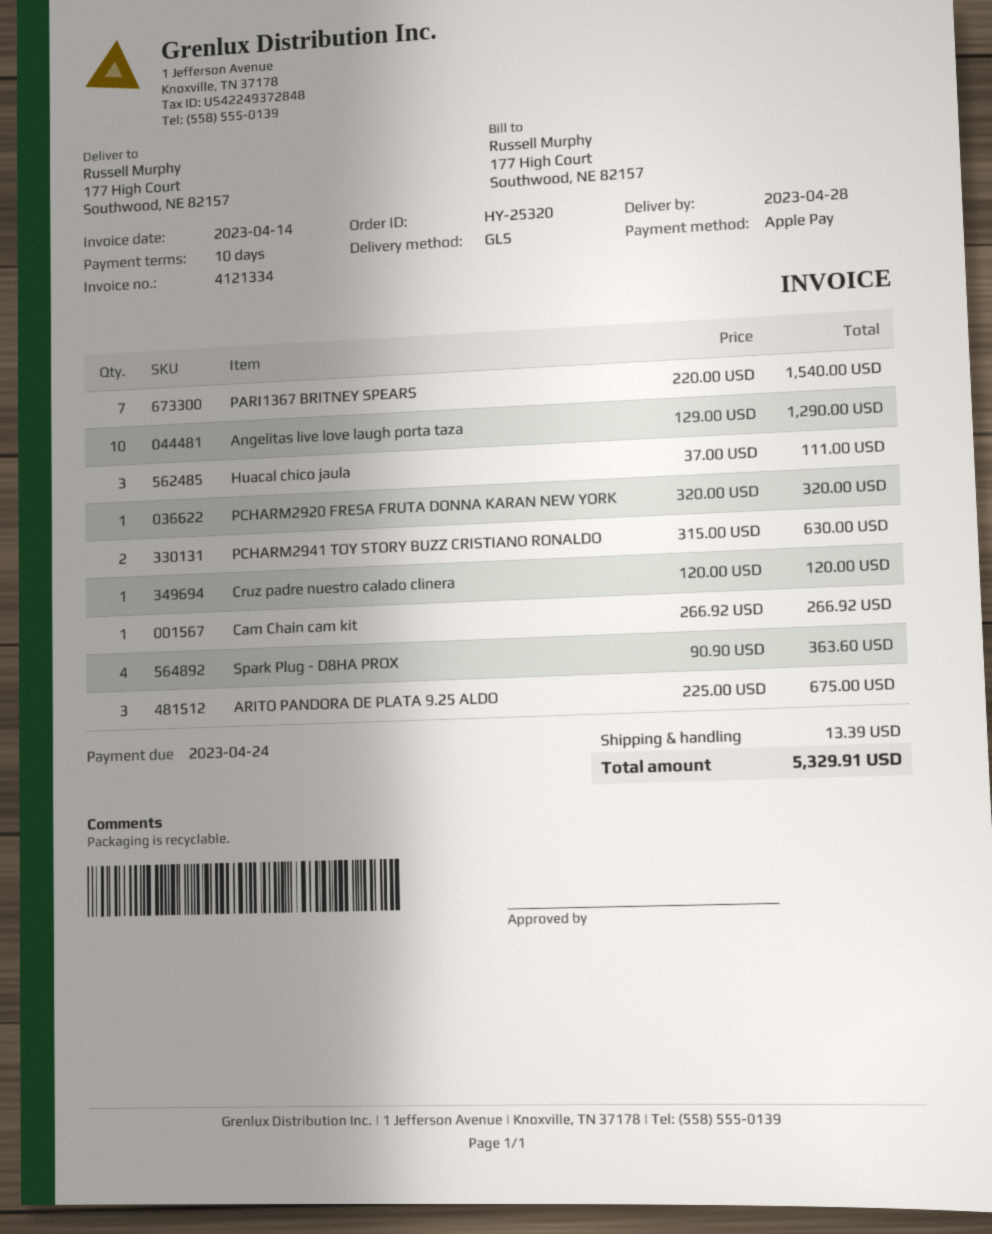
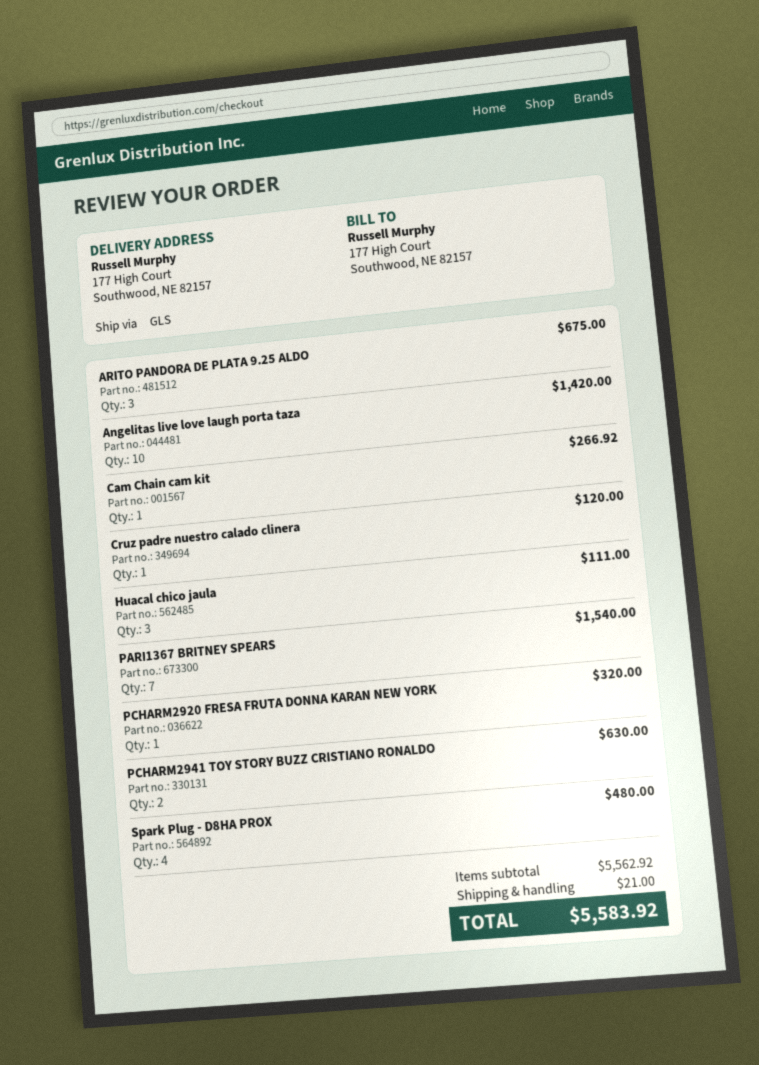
Angelitas live love laugh porta taza: 10 for 1290.00 -> 10 for 1420.00
Spark Plug - D8HA PROX: 4 for 363.60 -> 4 for 480.00
shipping: 13.39 -> 21.00
total: 5329.91 -> 5583.92

